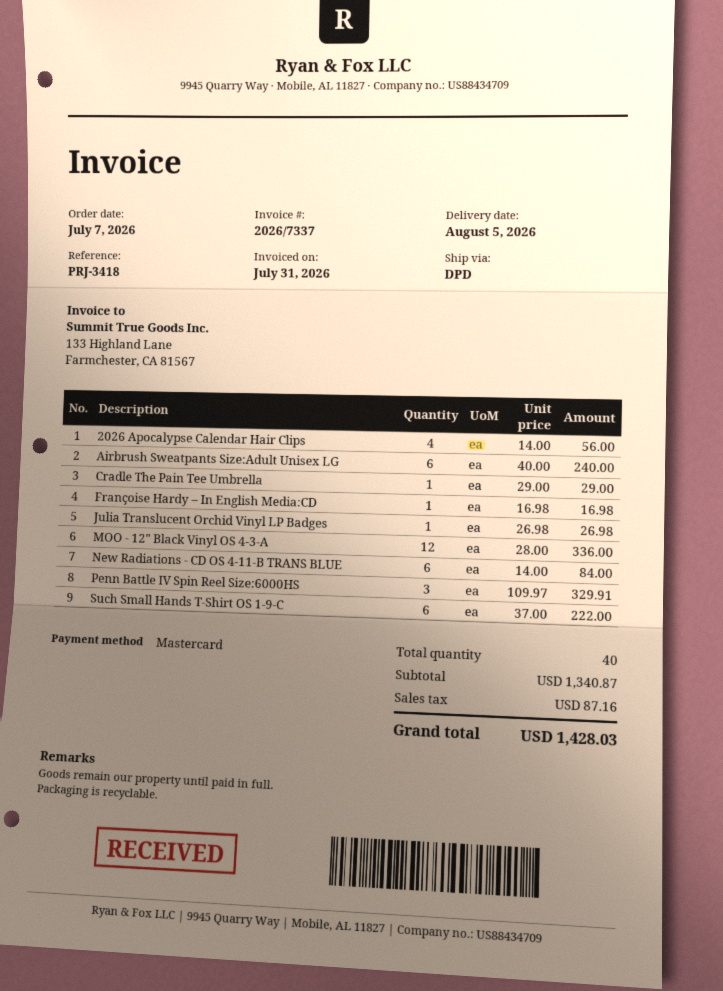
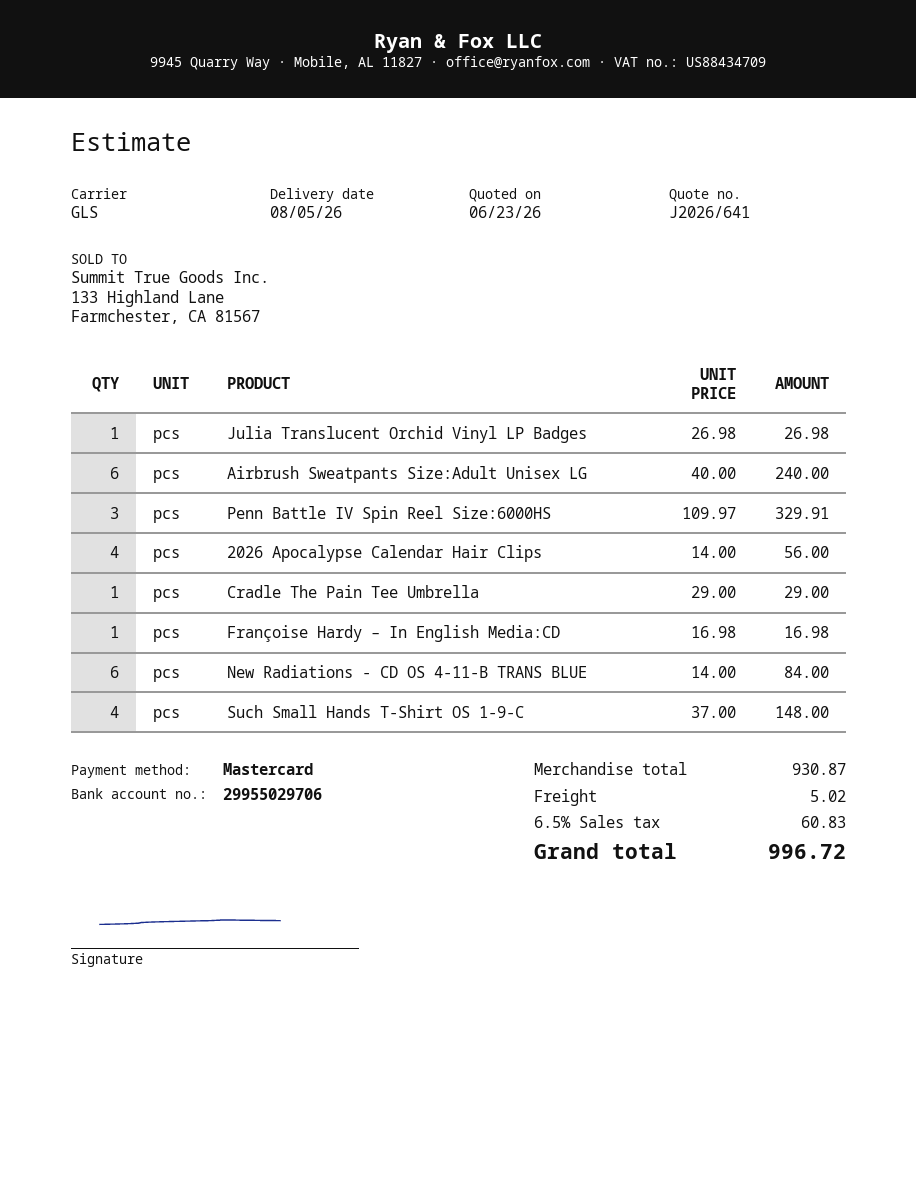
shipping method: DPD -> GLS
MOO - 12" Black Vinyl OS 4-3-A: 12 x 28.00 = 336.00 -> none
Such Small Hands T-Shirt OS 1-9-C: 6 x 37.00 = 222.00 -> 4 x 37.00 = 148.00
subtotal: 1340.87 -> 930.87
shipping: none -> 5.02
tax: 87.16 -> 60.83
total: 1428.03 -> 996.72

